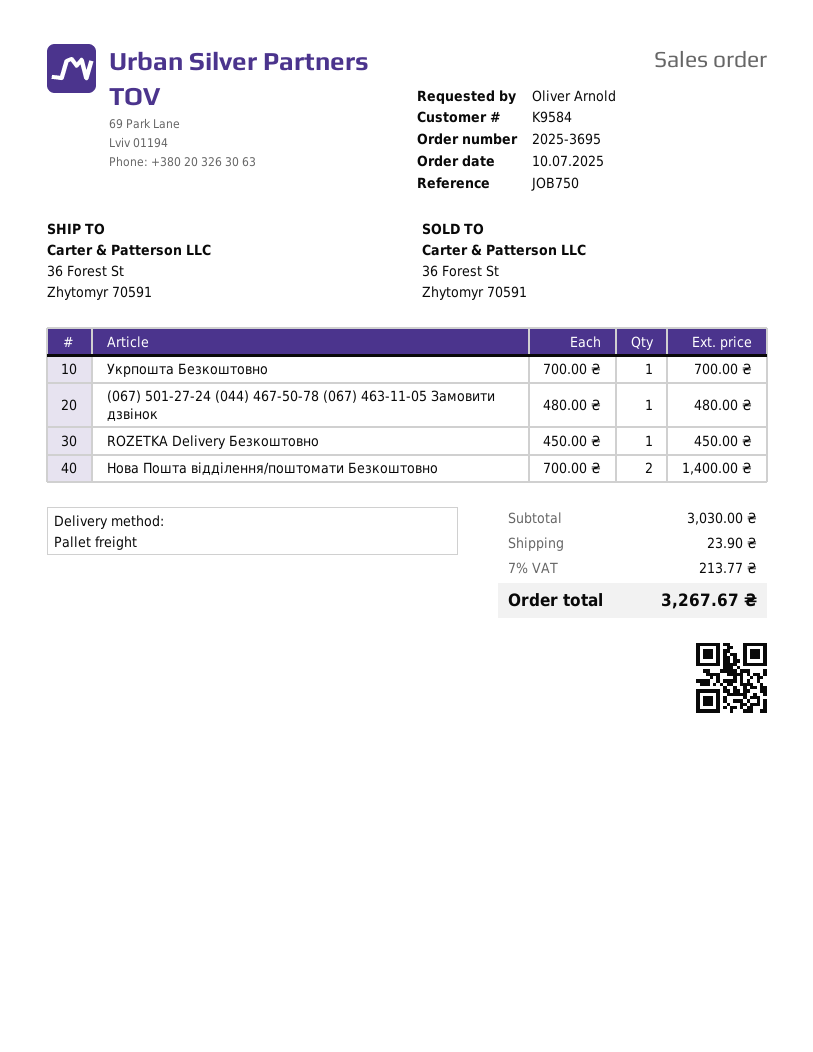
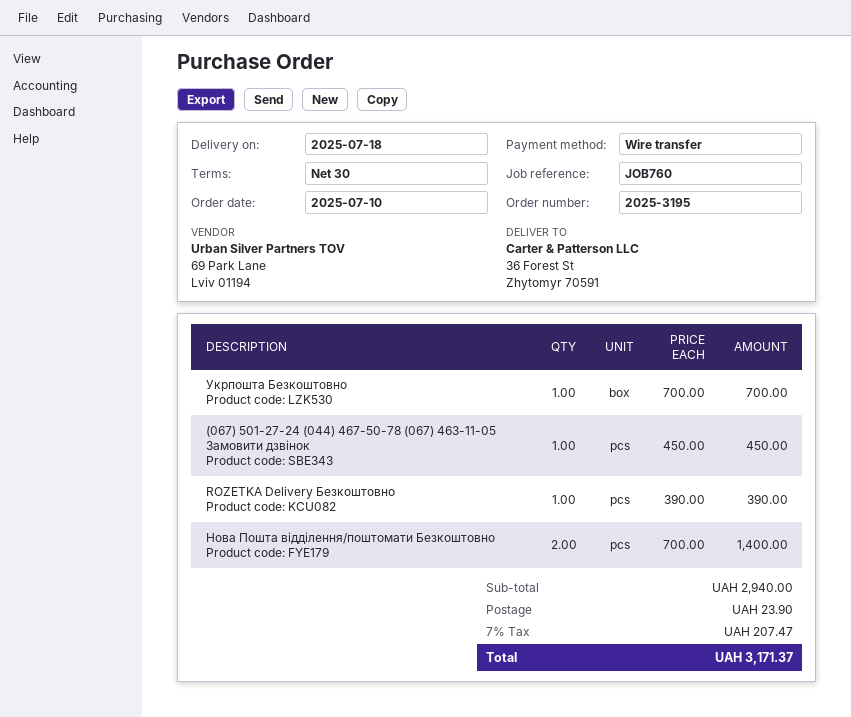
order number: 2025-3695 -> 2025-3195
reference: JOB750 -> JOB760
(067) 501-27-24 (044) 467-50-78 (067) 463-11-05 Замовити дзвінок: 1 x 480.00 = 480.00 -> 1 x 450.00 = 450.00
ROZETKA Delivery Безкоштовно: 1 x 450.00 = 450.00 -> 1 x 390.00 = 390.00
subtotal: 3030.00 -> 2940.00
tax: 7% = 213.77 -> 7% = 207.47
total: 3267.67 -> 3171.37

